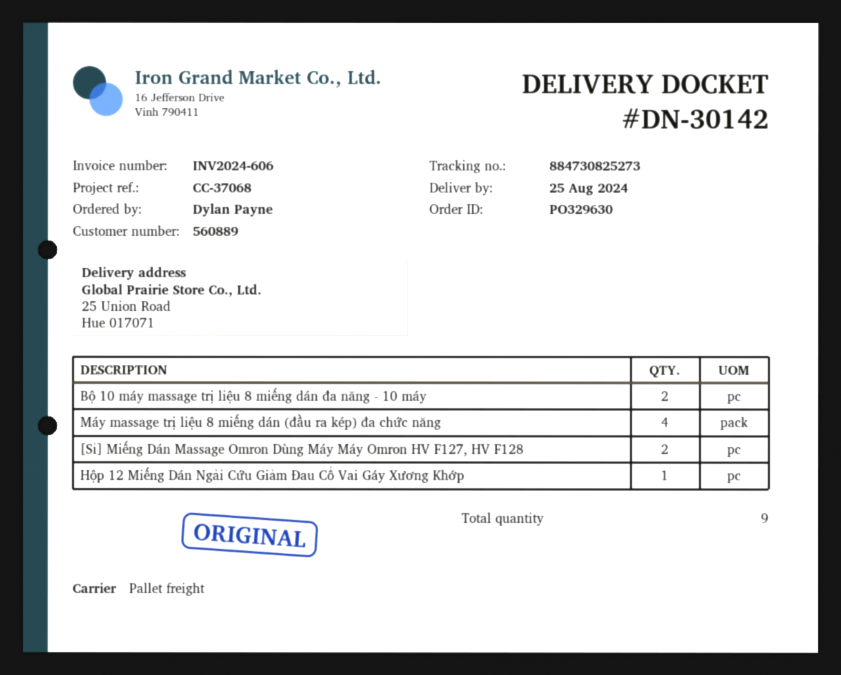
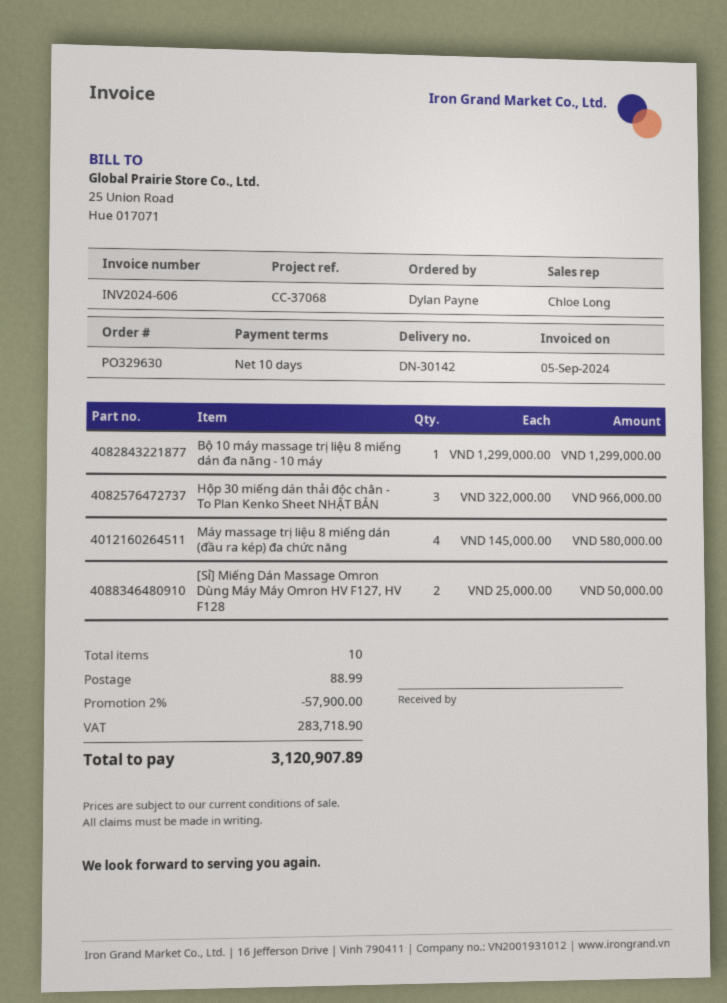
Bộ 10 máy massage trị liệu 8 miếng dán đa năng - 10 máy: 2 -> 1
Hộp 12 Miếng Dán Ngải Cứu Giảm Đau Cổ Vai Gáy Xương Khớp: 1 -> none
Hộp 30 miếng dán thải độc chân - To Plan Kenko Sheet NHẬT BẢN: none -> 3
total quantity: 9 -> 10

